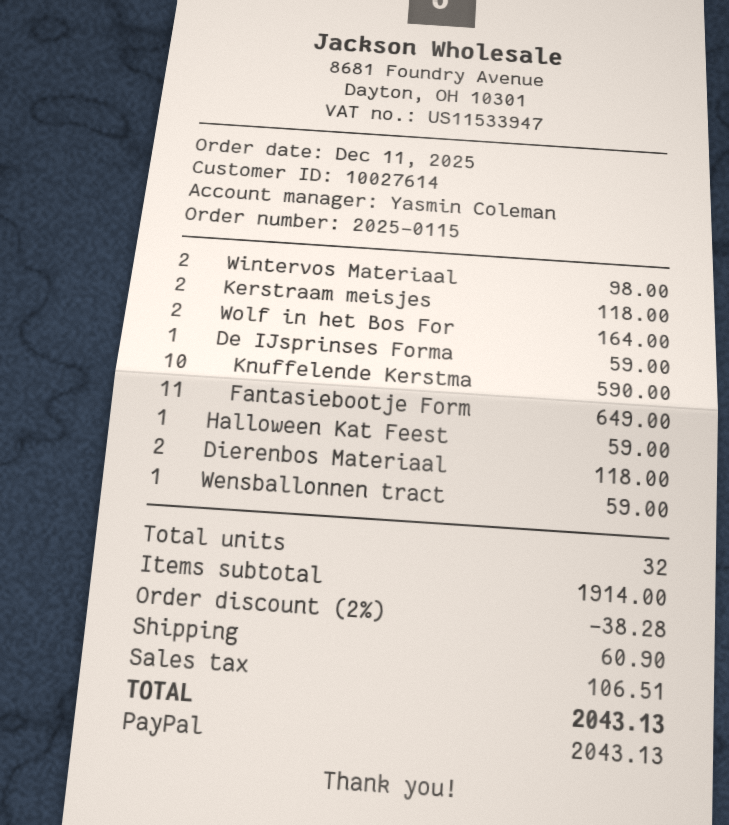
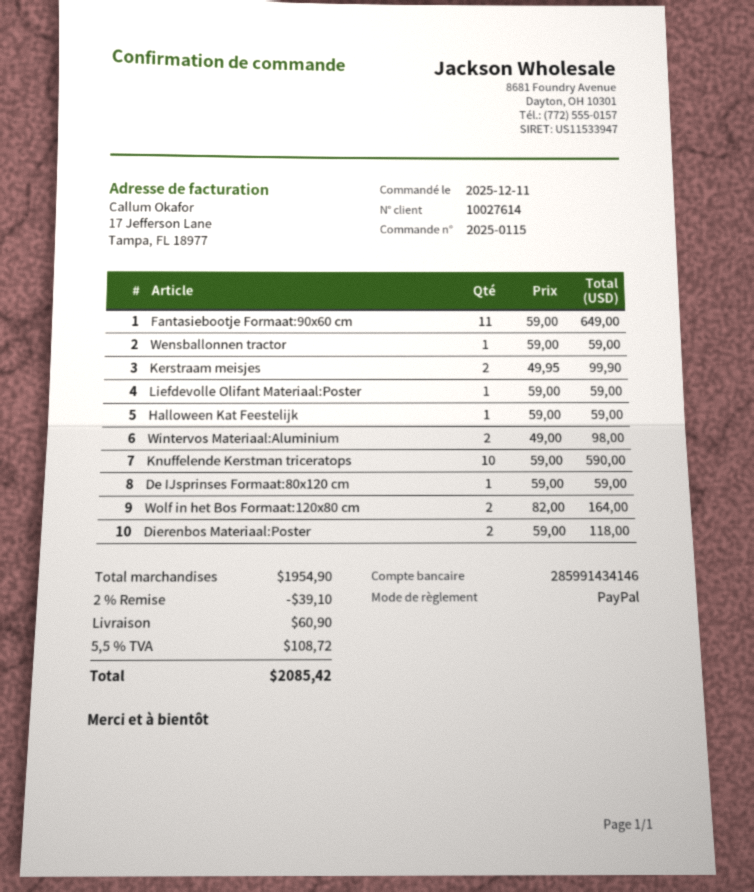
Kerstraam meisjes: 2 for 118.00 -> 2 for 99.90
Liefdevolle Olifant Materiaal:Poster: none -> 1 for 59.00
subtotal: 1914.00 -> 1954.90
discount: 2% = 38.28 -> 2% = 39.10
tax: 106.51 -> 108.72
total: 2043.13 -> 2085.42

